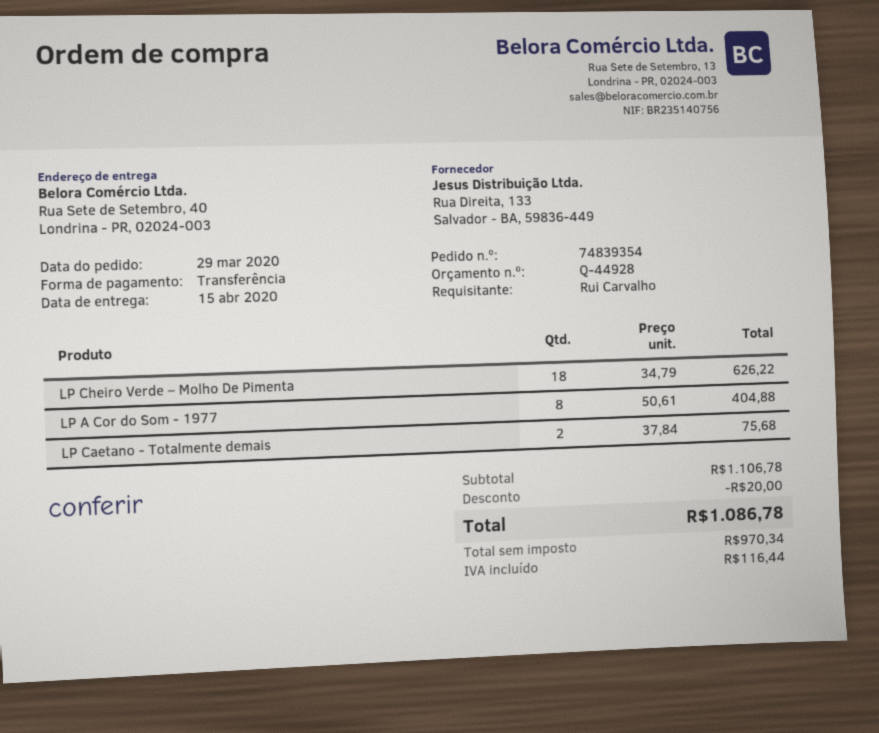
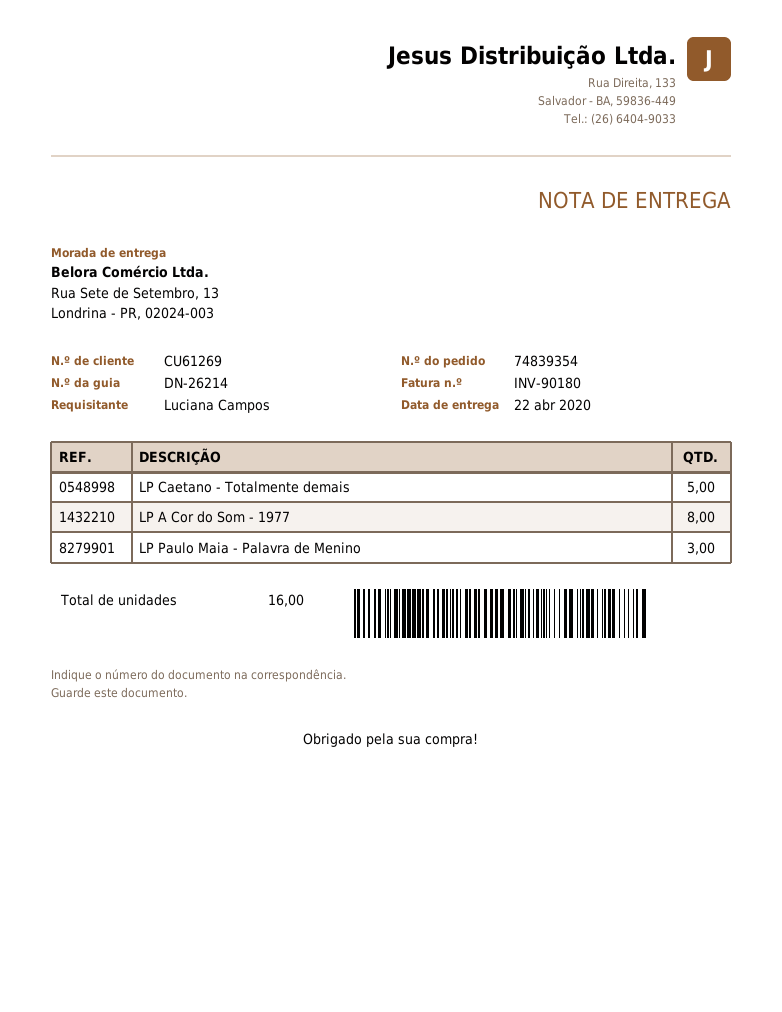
delivery date: 2020-04-15 -> 2020-04-22
ordered by: Rui Carvalho -> Luciana Campos
ship to: Rua Sete de Setembro, 40, Londrina - PR, 02024-003 -> Rua Sete de Setembro, 13, Londrina - PR, 02024-003
LP Cheiro Verde – Molho De Pimenta: 18 -> none
LP Caetano - Totalmente demais: 2 -> 5
LP Paulo Maia - Palavra de Menino: none -> 3

